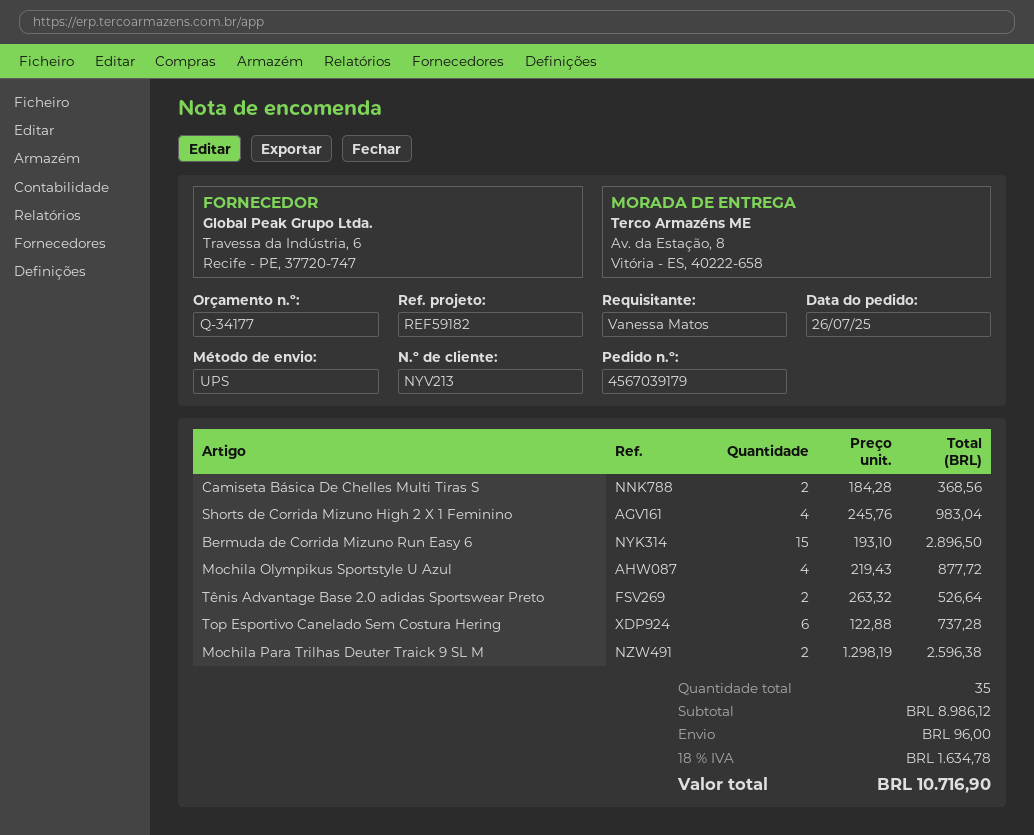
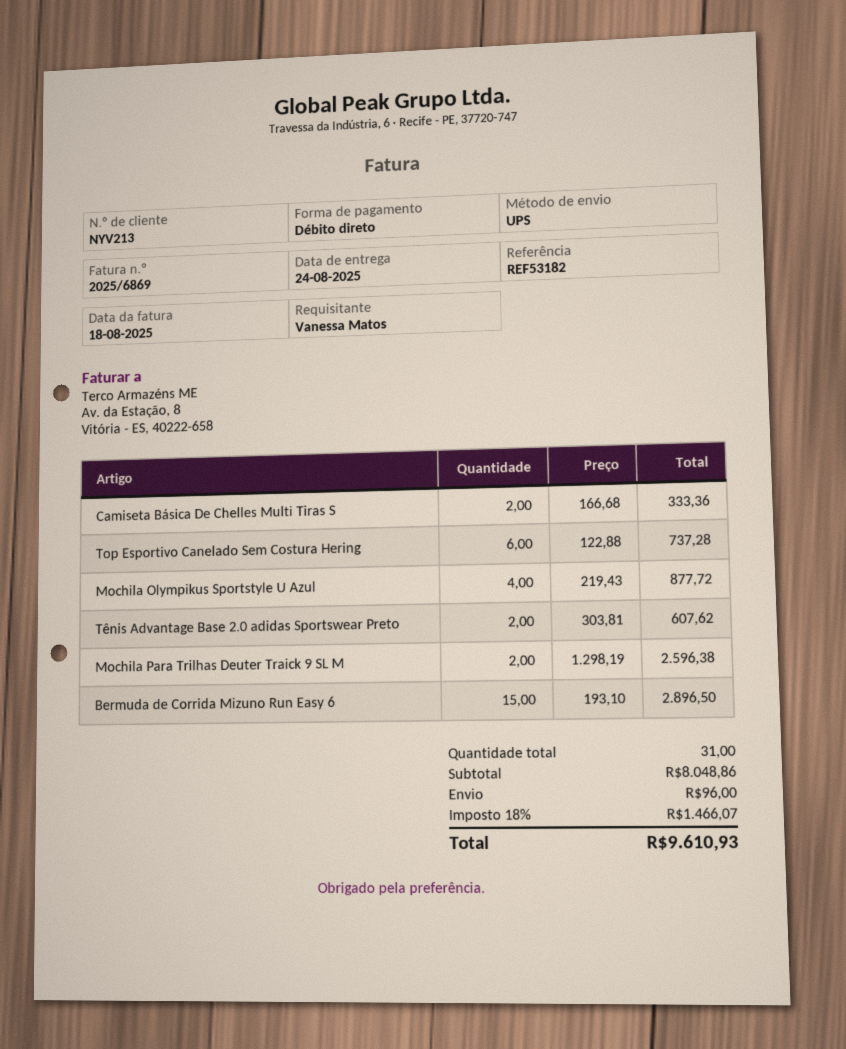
reference: REF59182 -> REF53182
Camiseta Básica De Chelles Multi Tiras S: 2 x 184.28 = 368.56 -> 2 x 166.68 = 333.36
Shorts de Corrida Mizuno High 2 X 1 Feminino: 4 x 245.76 = 983.04 -> none
Tênis Advantage Base 2.0 adidas Sportswear Preto: 2 x 263.32 = 526.64 -> 2 x 303.81 = 607.62
total quantity: 35 -> 31
subtotal: 8986.12 -> 8048.86
tax: 18% = 1634.78 -> 18% = 1466.07
total: 10716.90 -> 9610.93

